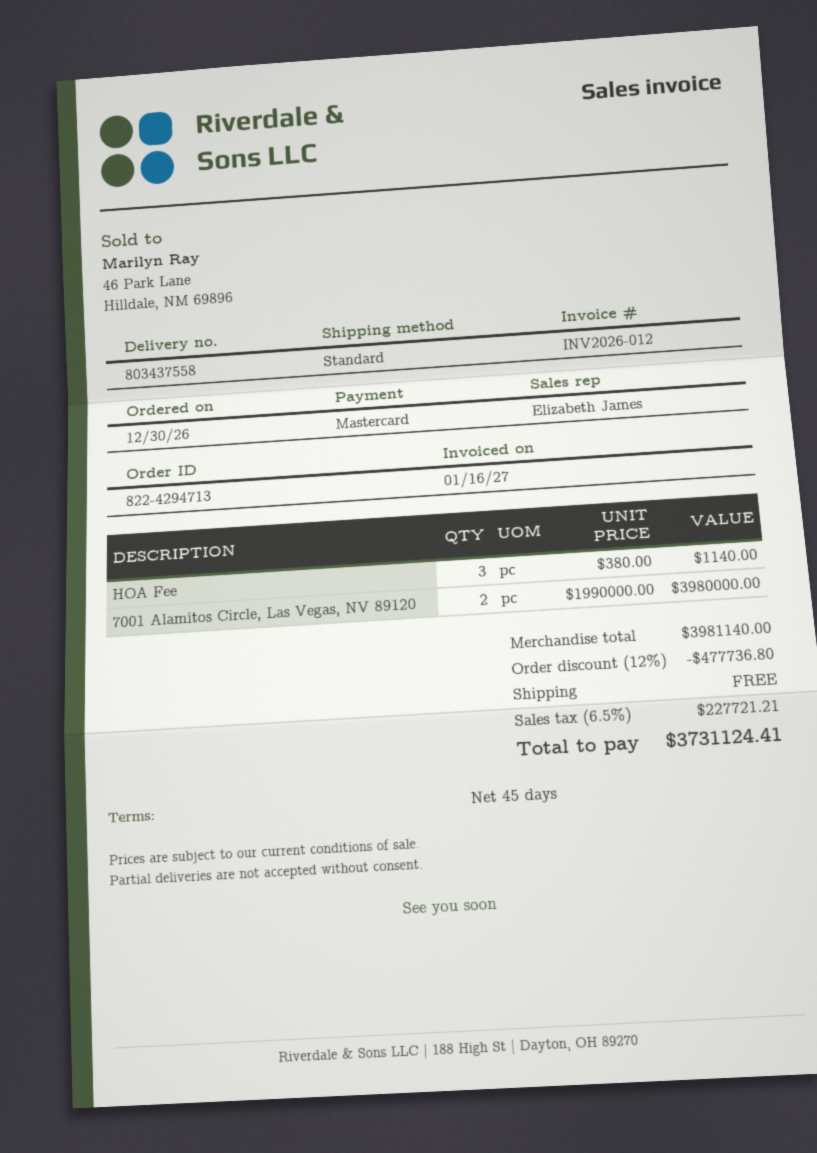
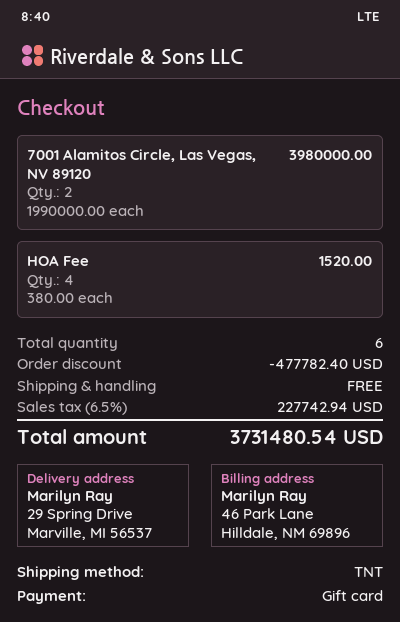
payment method: Mastercard -> gift card
shipping method: standard -> TNT
HOA Fee: 3 x 380.00 = 1140.00 -> 4 x 380.00 = 1520.00
discount: 477736.80 -> 477782.40
tax: 6.5% = 227721.21 -> 6.5% = 227742.94
total: 3731124.41 -> 3731480.54

